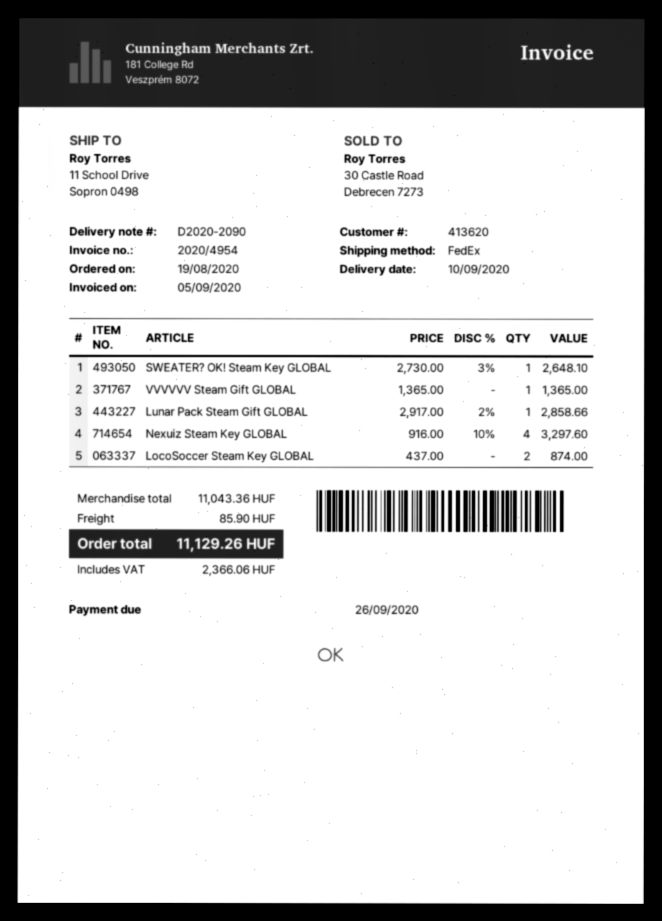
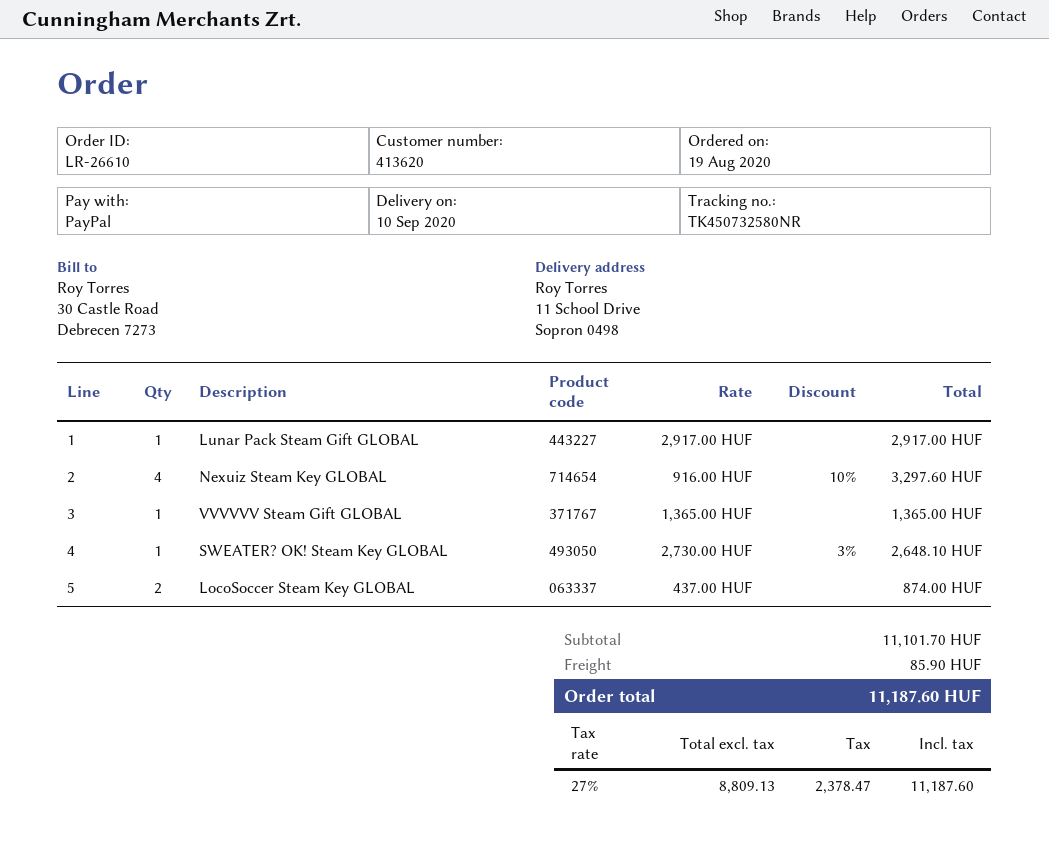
Lunar Pack Steam Gift GLOBAL: 1 x 2917.00 - 2% = 2858.66 -> 1 x 2917.00 = 2917.00
subtotal: 11043.36 -> 11101.70
tax: 2366.06 -> 2378.47
total: 11129.26 -> 11187.60

